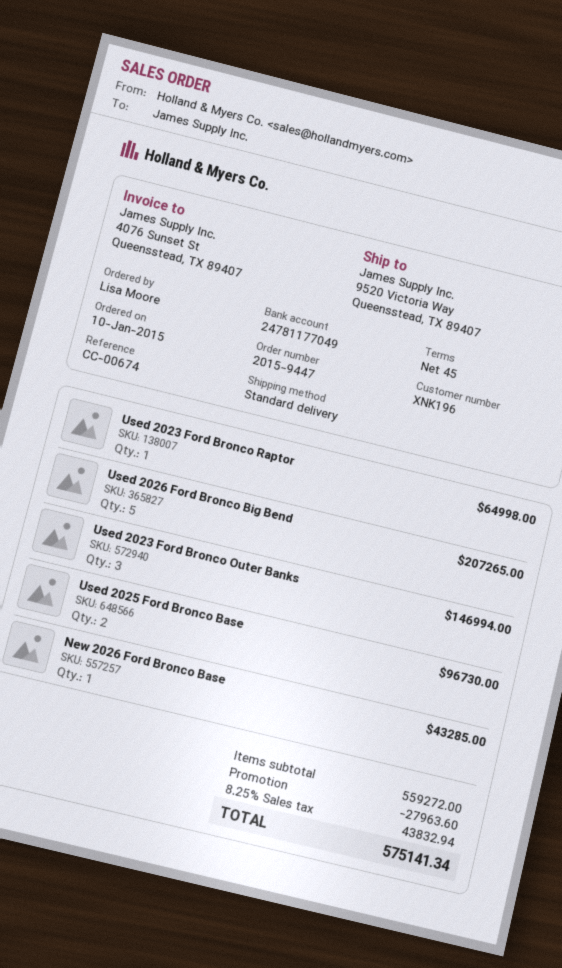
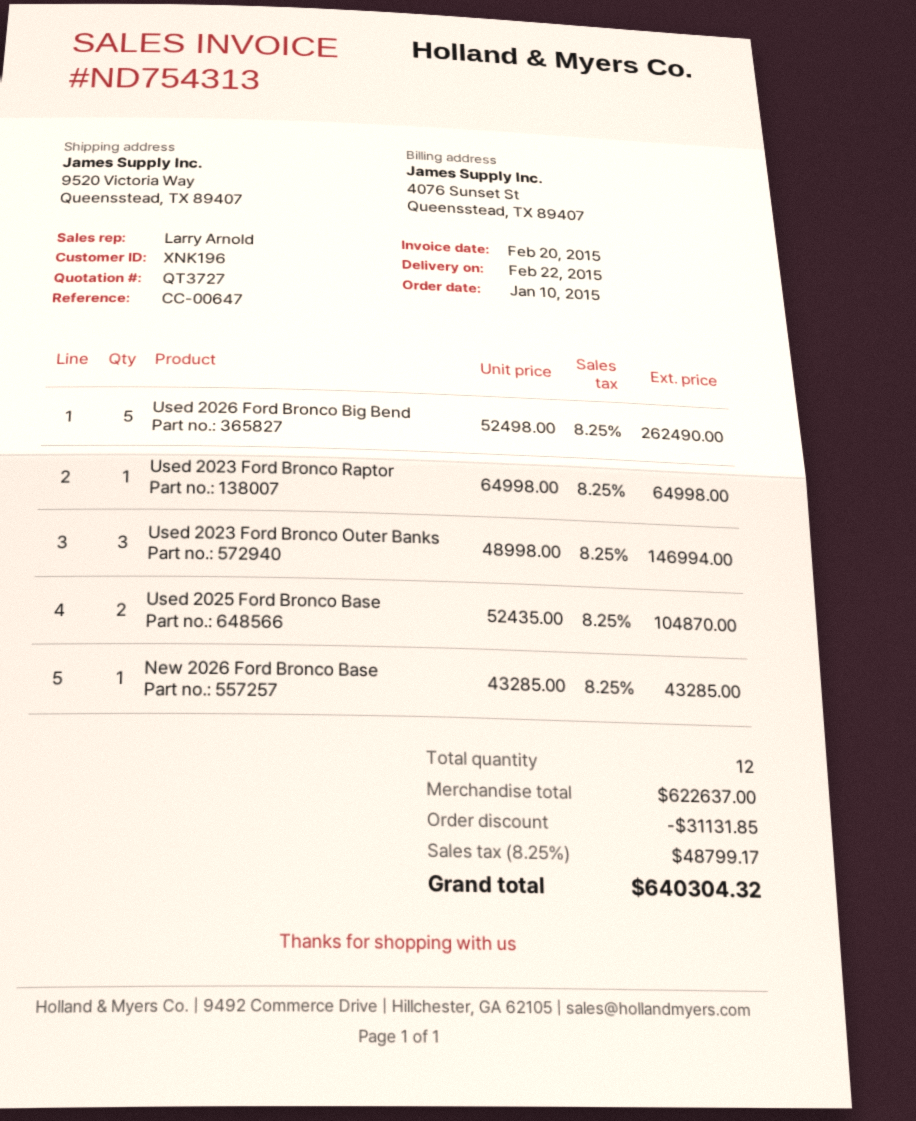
reference: CC-00674 -> CC-00647
Used 2026 Ford Bronco Big Bend: 5 for 207265.00 -> 5 for 262490.00
Used 2025 Ford Bronco Base: 2 for 96730.00 -> 2 for 104870.00
subtotal: 559272.00 -> 622637.00
discount: 27963.60 -> 31131.85
tax: 8.25% = 43832.94 -> 8.25% = 48799.17
total: 575141.34 -> 640304.32

